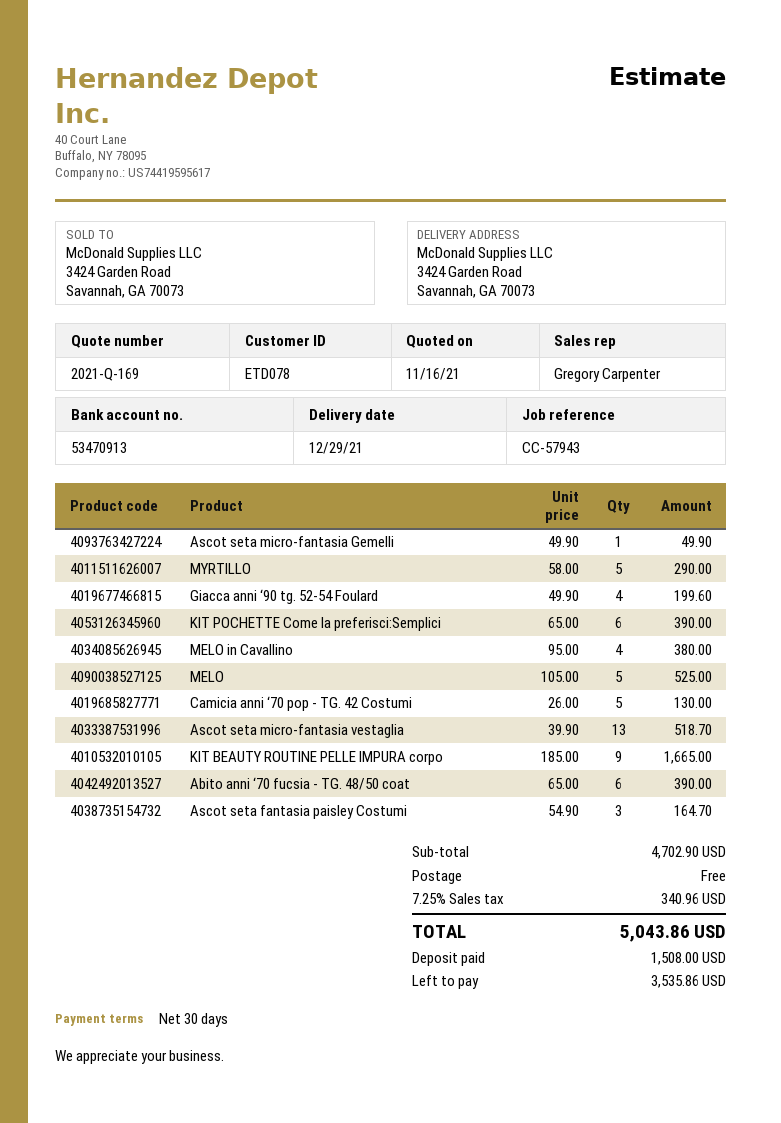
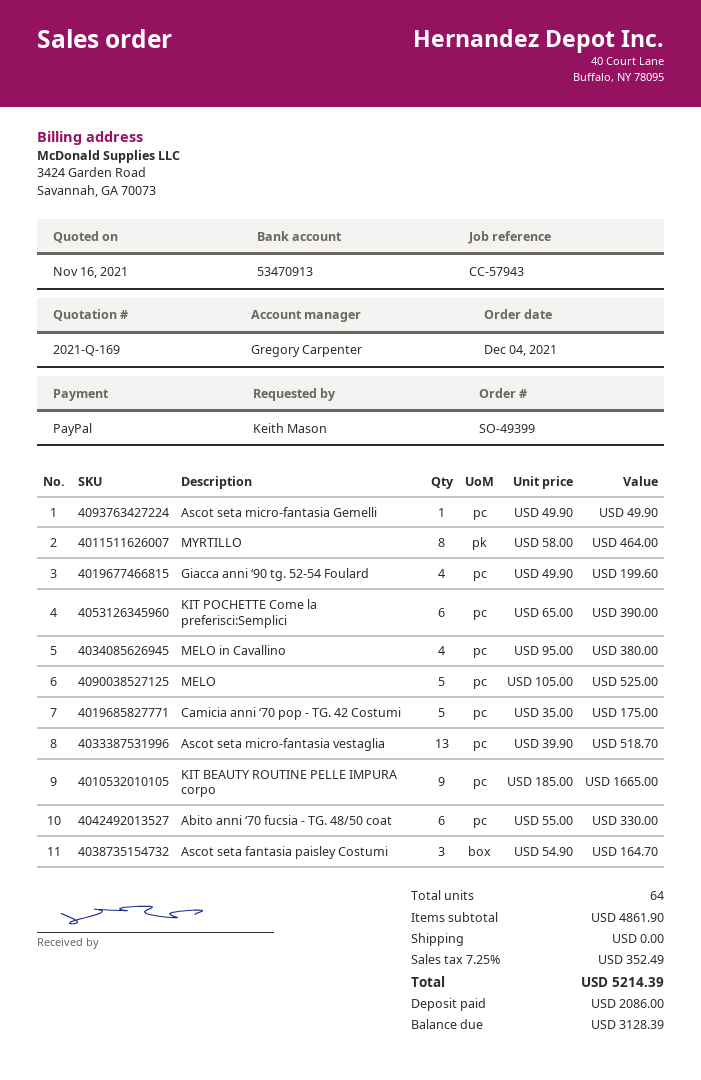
MYRTILLO: 5 x 58.00 = 290.00 -> 8 x 58.00 = 464.00
Camicia anni ‘70 pop - TG. 42 Costumi: 5 x 26.00 = 130.00 -> 5 x 35.00 = 175.00
Abito anni ‘70 fucsia - TG. 48/50 coat: 6 x 65.00 = 390.00 -> 6 x 55.00 = 330.00
subtotal: 4702.90 -> 4861.90
tax: 7.25% = 340.96 -> 7.25% = 352.49
total: 5043.86 -> 5214.39
deposit: 1508.00 -> 2086.00
balance: 3535.86 -> 3128.39

